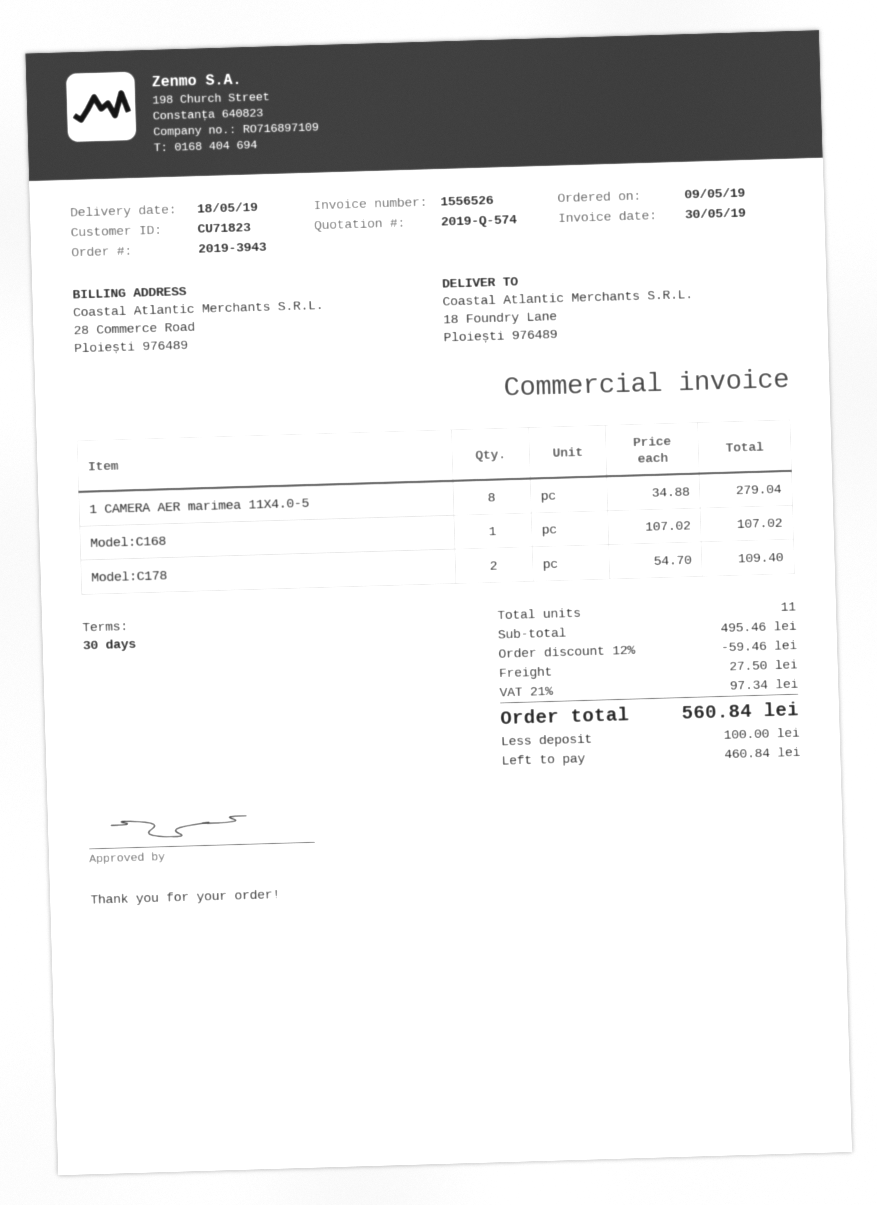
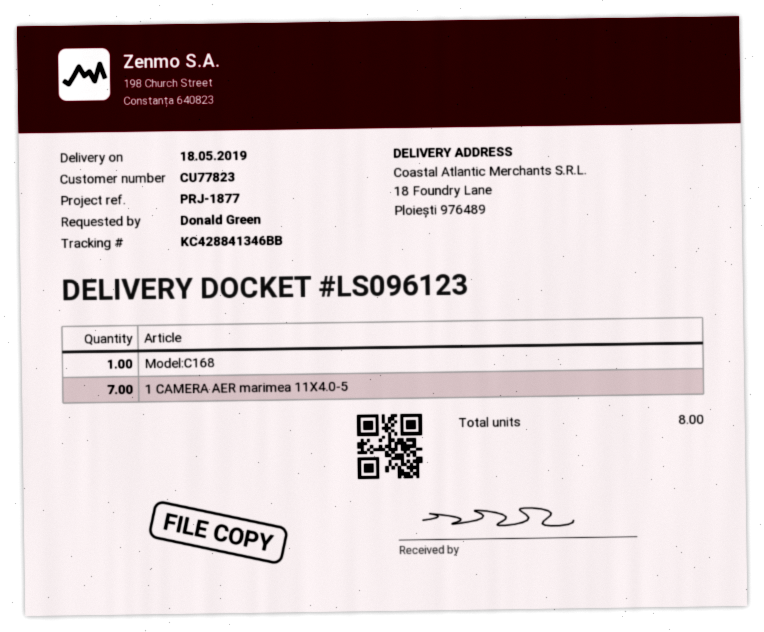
customer number: CU71823 -> CU77823
1 CAMERA AER marimea 11X4.0-5: 8 -> 7
Model:C178: 2 -> none
total quantity: 11 -> 8

